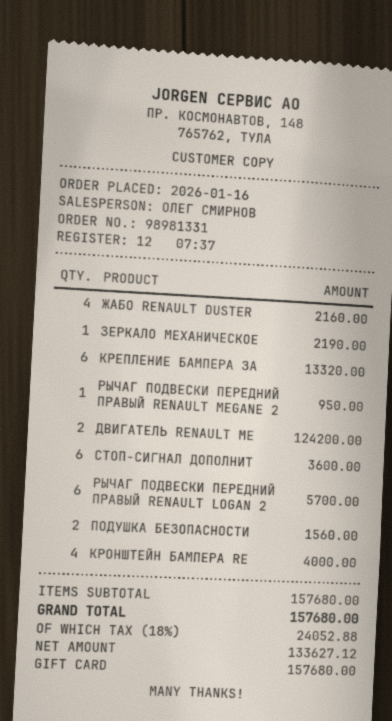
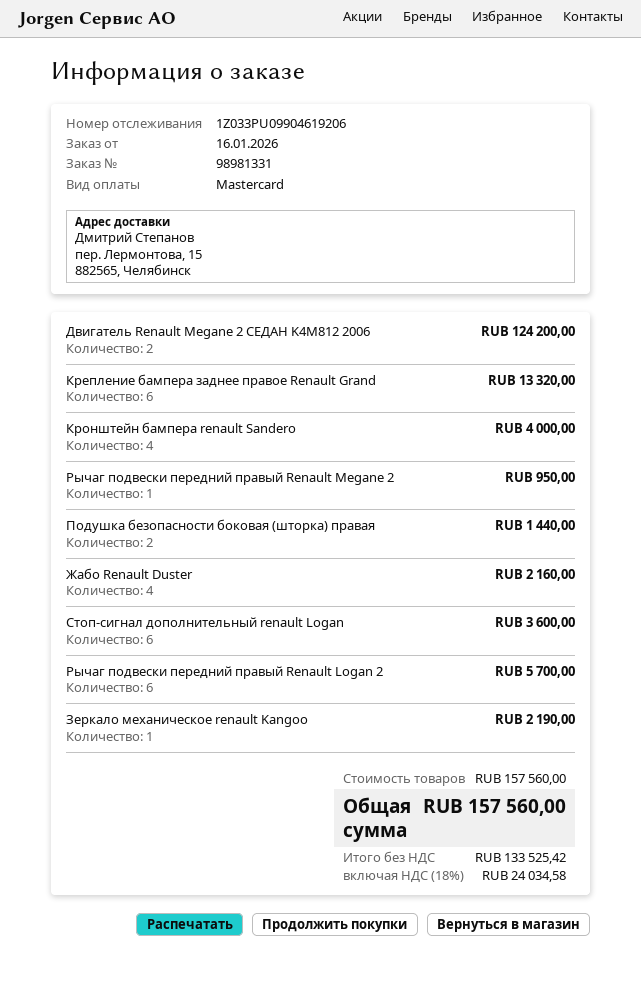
payment method: gift card -> Mastercard
ПОДУШКА БЕЗОПАСНОСТИ: 2 for 1560.00 -> 2 for 1440.00
subtotal: 157680.00 -> 157560.00
net: 133627.12 -> 133525.42
tax: 18% = 24052.88 -> 18% = 24034.58
total: 157680.00 -> 157560.00

